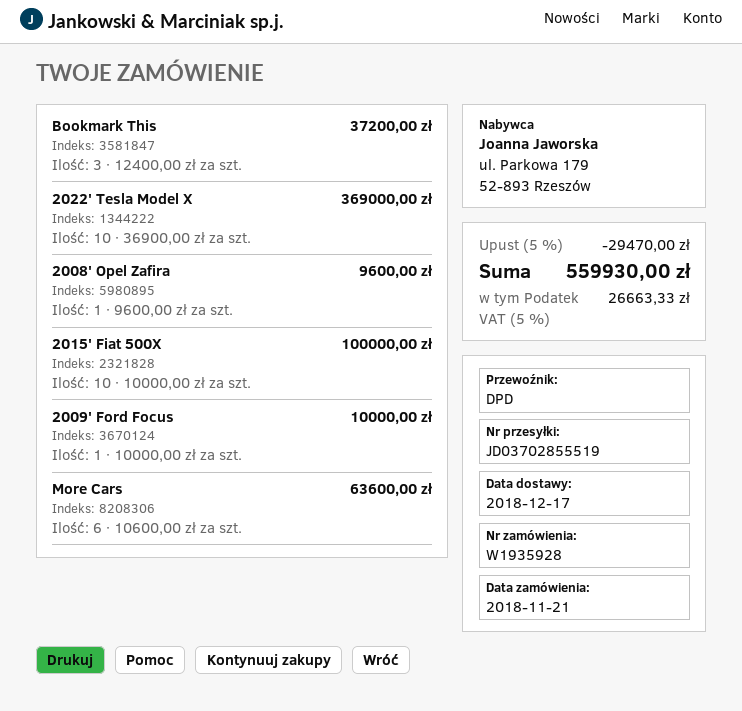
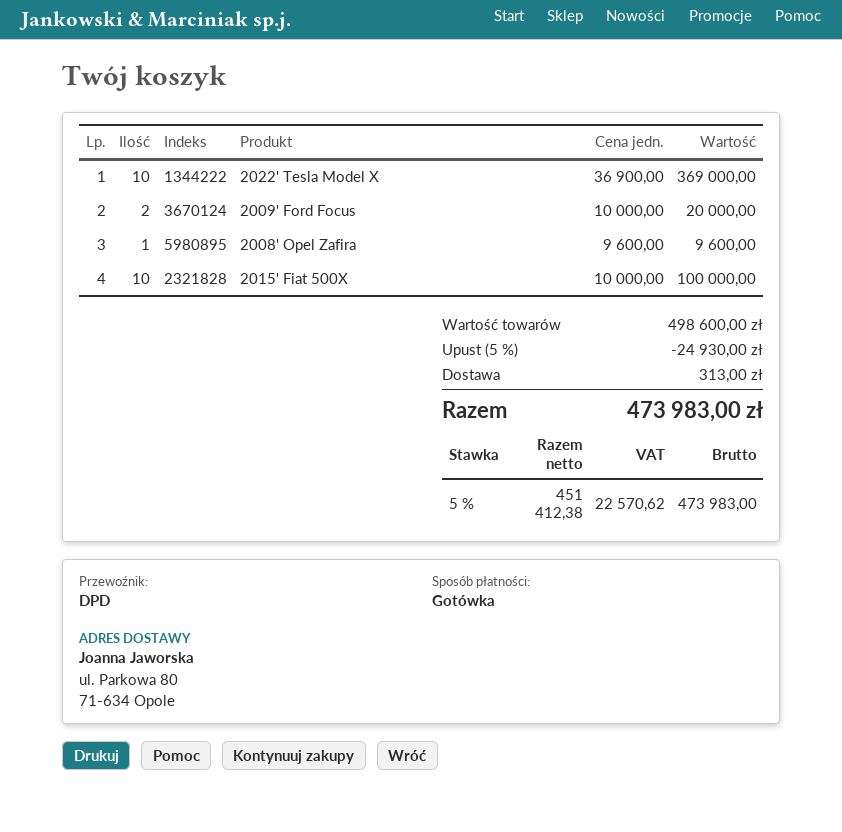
Bookmark This: 3 x 12400.00 = 37200.00 -> none
2009' Ford Focus: 1 x 10000.00 = 10000.00 -> 2 x 10000.00 = 20000.00
More Cars: 6 x 10600.00 = 63600.00 -> none
discount: 5% = 29470.00 -> 5% = 24930.00
shipping: none -> 313.00
tax: 5% = 26663.33 -> 5% = 22570.62
total: 559930.00 -> 473983.00

